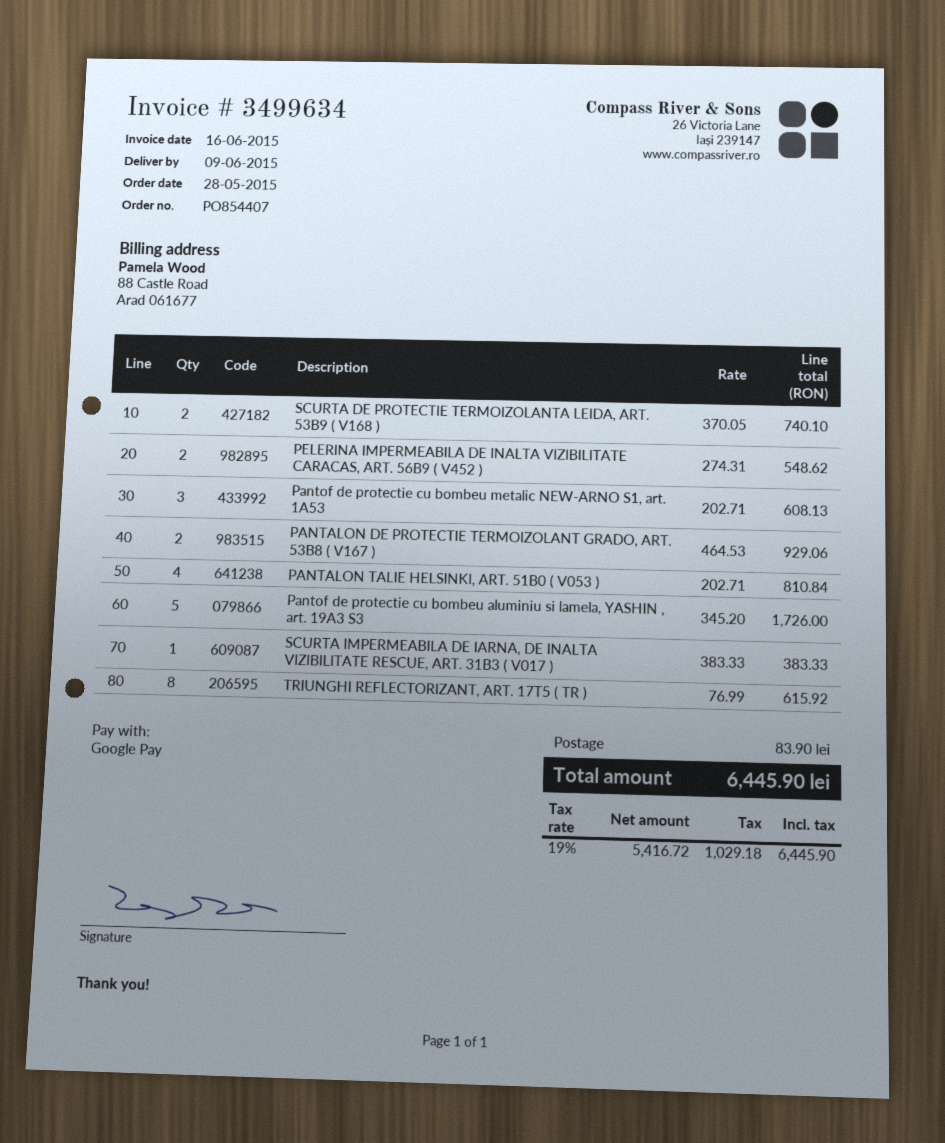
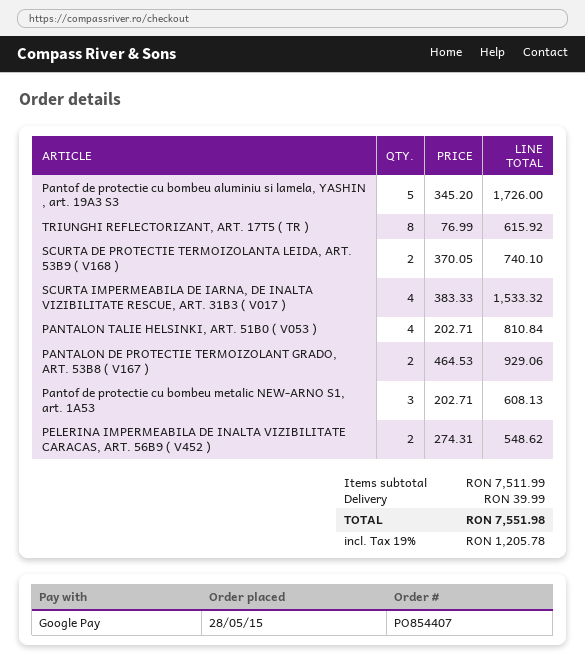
SCURTA IMPERMEABILA DE IARNA, DE INALTA VIZIBILITATE RESCUE, ART. 31B3 ( V017 ): 1 x 383.33 = 383.33 -> 4 x 383.33 = 1533.32
shipping: 83.90 -> 39.99
tax: 19% = 1029.18 -> 19% = 1205.78
total: 6445.90 -> 7551.98

